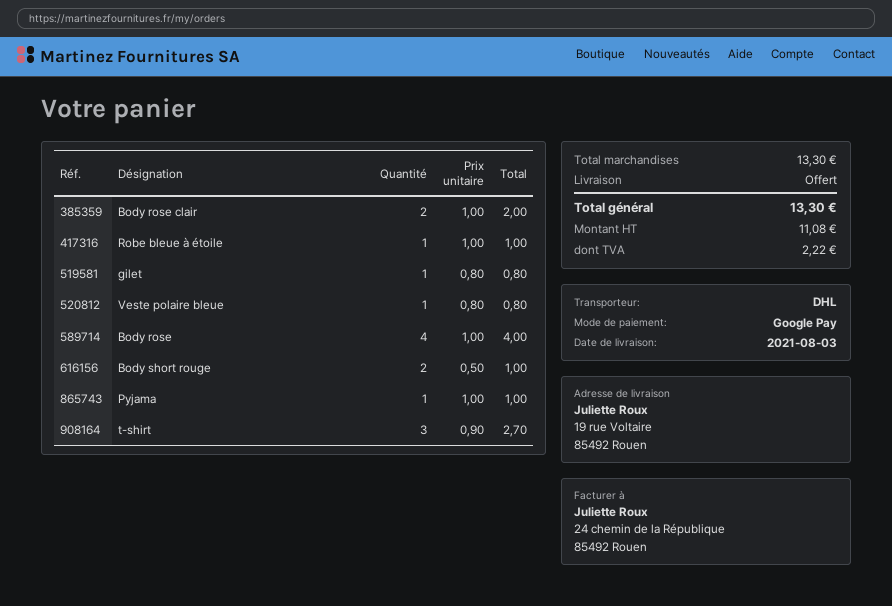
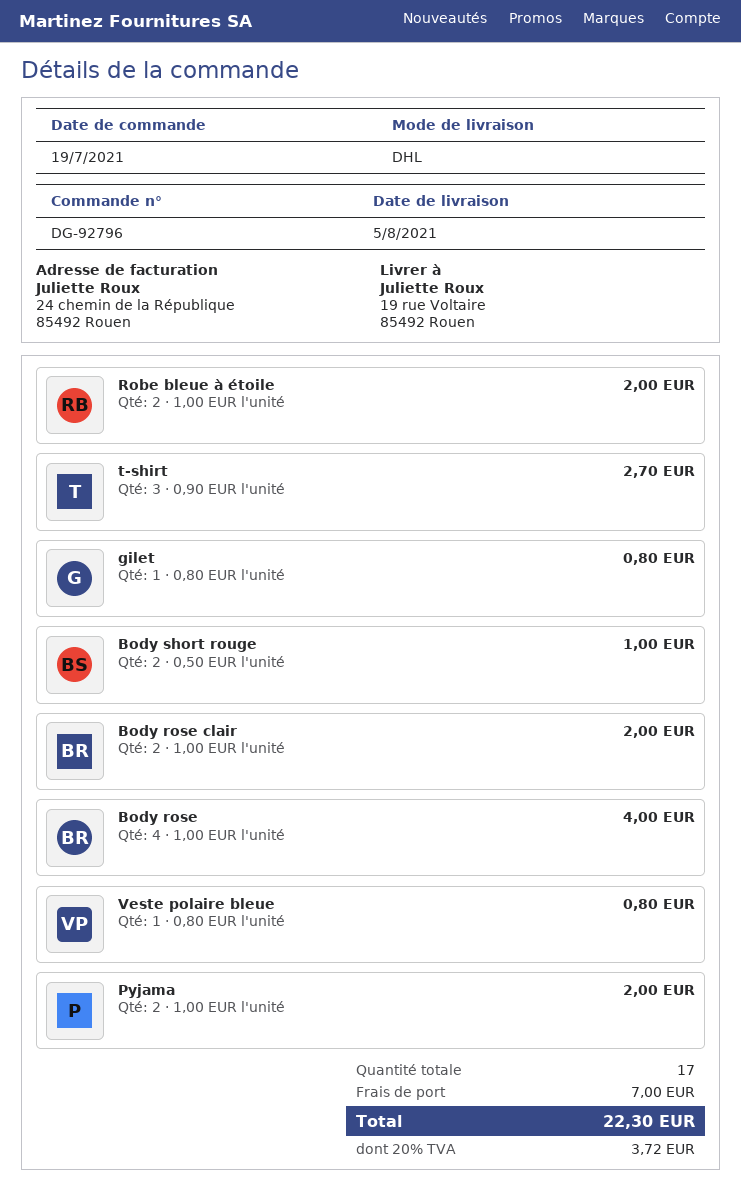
delivery date: 2021-08-03 -> 2021-08-05
Robe bleue à étoile: 1 x 1.00 = 1.00 -> 2 x 1.00 = 2.00
Pyjama: 1 x 1.00 = 1.00 -> 2 x 1.00 = 2.00
shipping: 0.00 -> 7.00
tax: 2.22 -> 3.72
total: 13.30 -> 22.30

